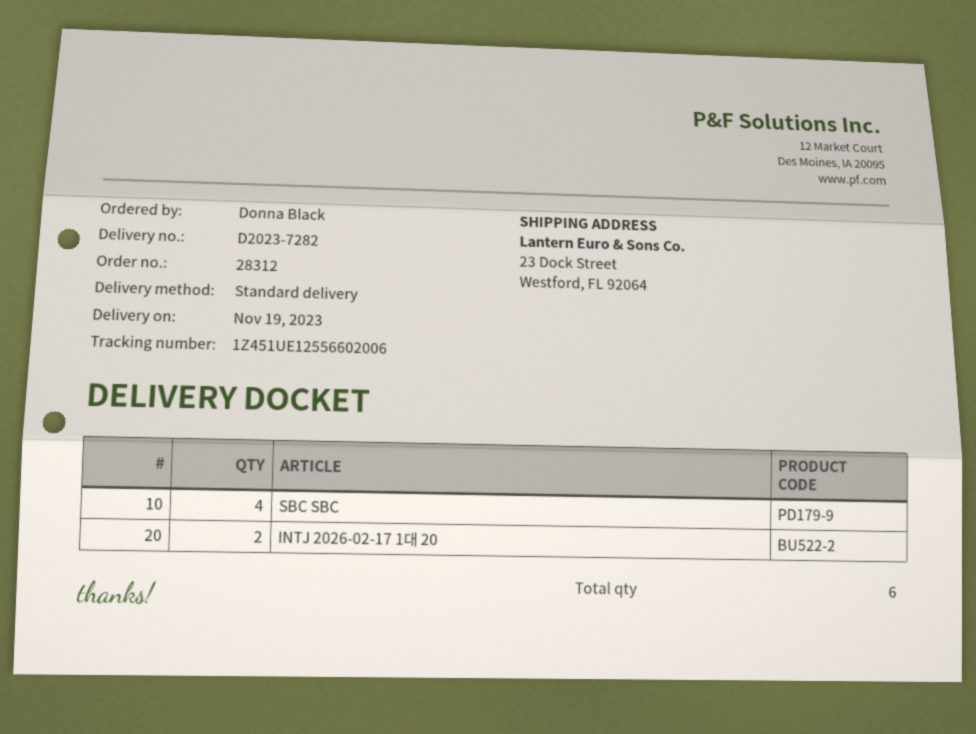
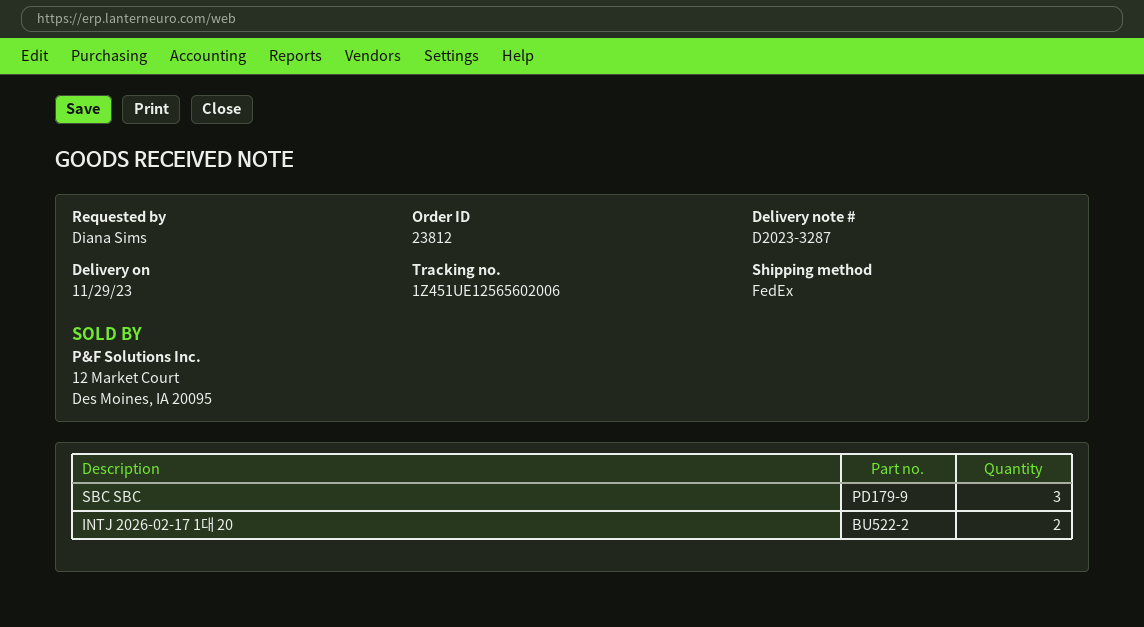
order number: 28312 -> 23812
delivery note number: D2023-7282 -> D2023-3287
delivery date: 2023-11-19 -> 2023-11-29
ordered by: Donna Black -> Diana Sims
shipping method: standard -> FedEx
tracking number: 1Z451UE12556602006 -> 1Z451UE12565602006
SBC SBC: 4 -> 3

